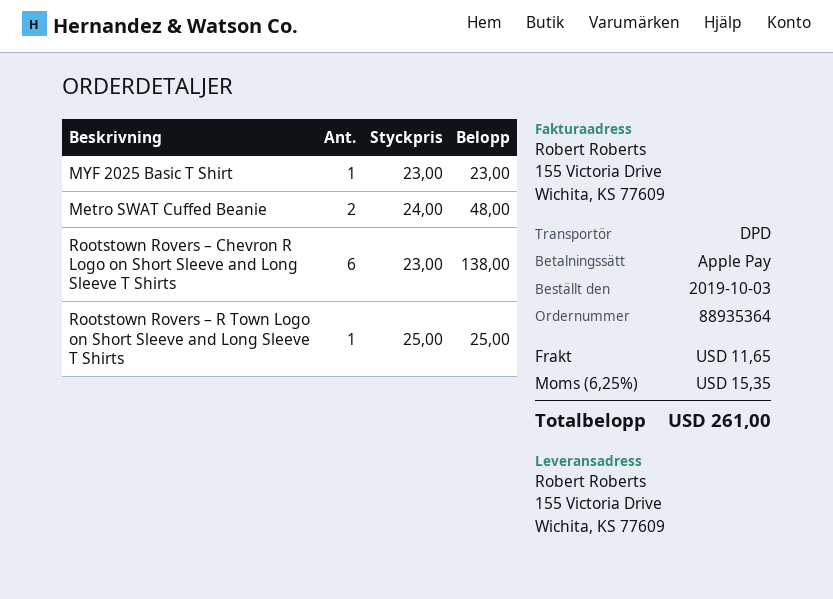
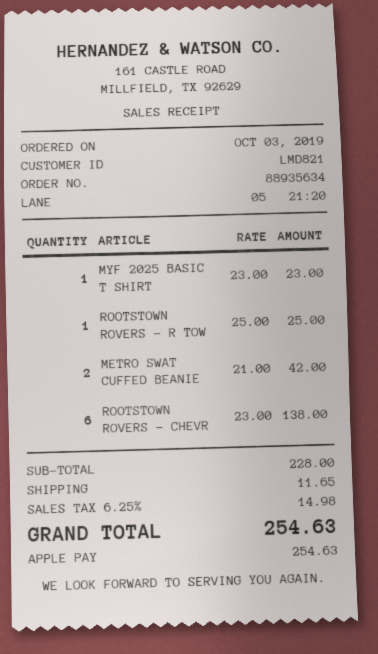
order number: 88935364 -> 88935634
Metro SWAT Cuffed Beanie: 2 x 24.00 = 48.00 -> 2 x 21.00 = 42.00
tax: 6.25% = 15.35 -> 6.25% = 14.98
total: 261.00 -> 254.63

